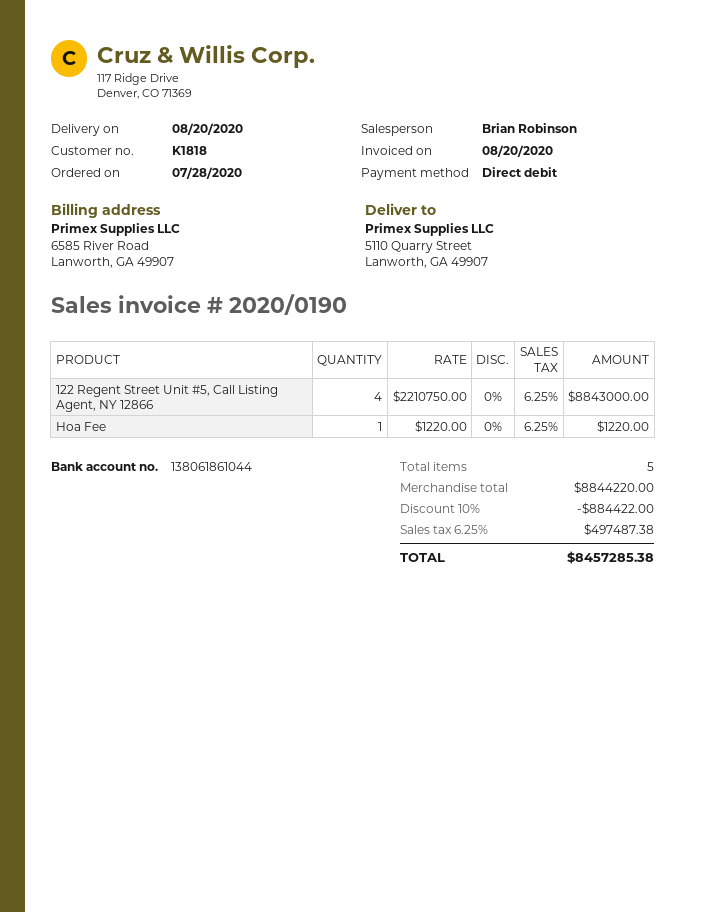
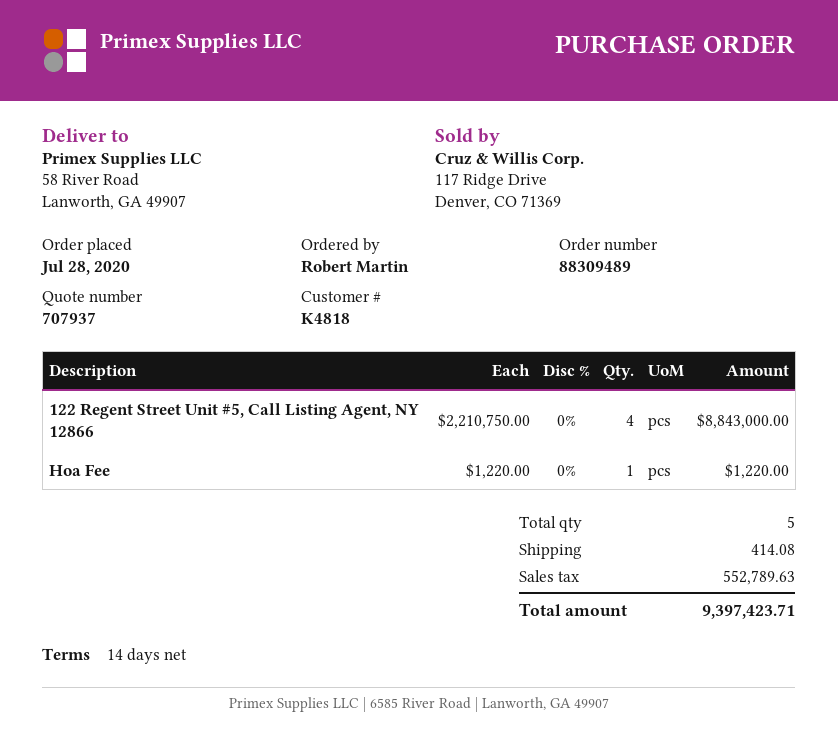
customer number: K1818 -> K4818
ship to: 5110 Quarry Street, Lanworth, GA 49907 -> 58 River Road, Lanworth, GA 49907
discount: 10% = 884422.00 -> none
shipping: none -> 414.08
tax: 497487.38 -> 552789.63
total: 8457285.38 -> 9397423.71

